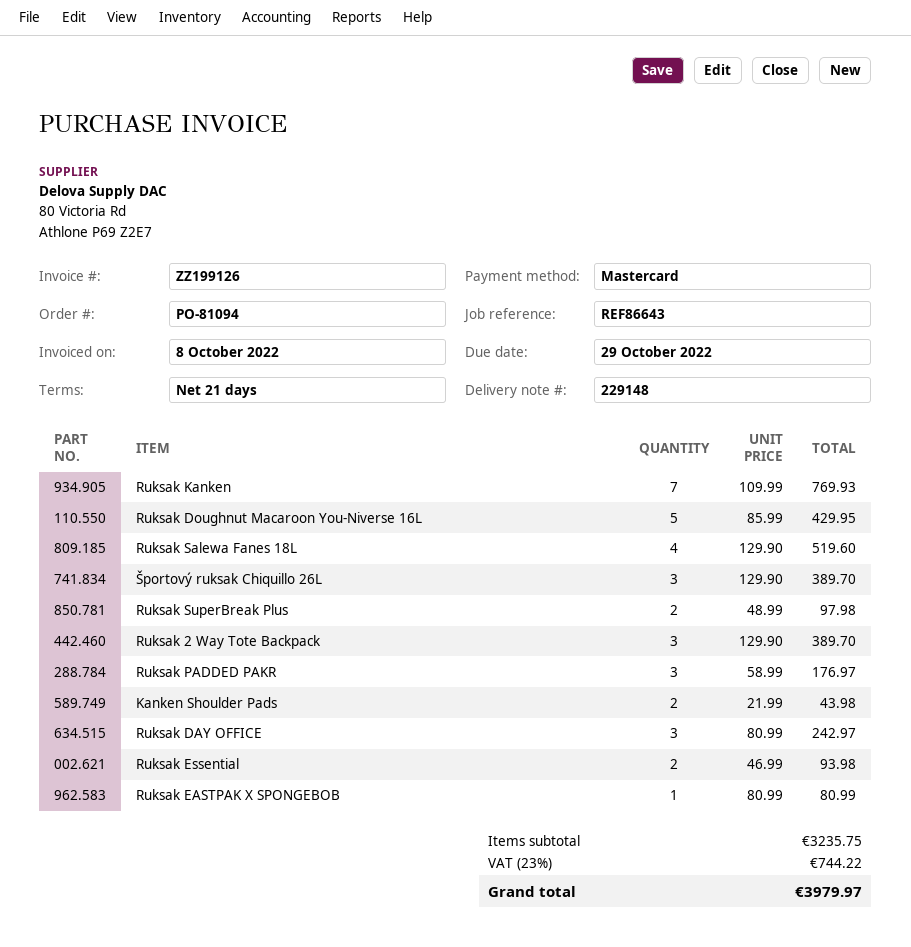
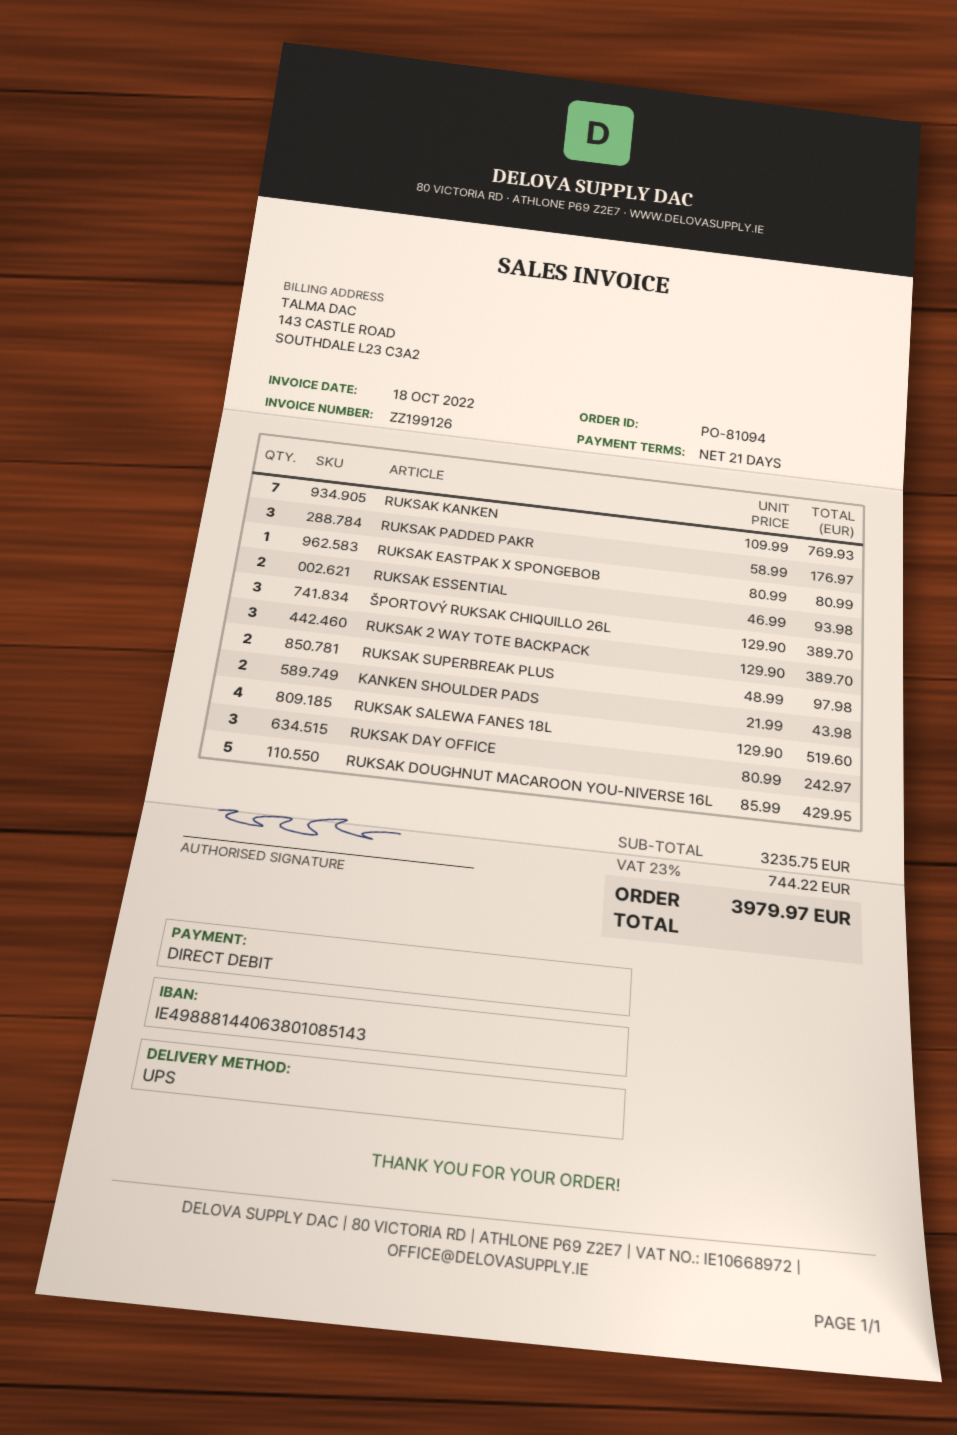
invoice date: 2022-10-08 -> 2022-10-18
payment method: Mastercard -> direct debit

